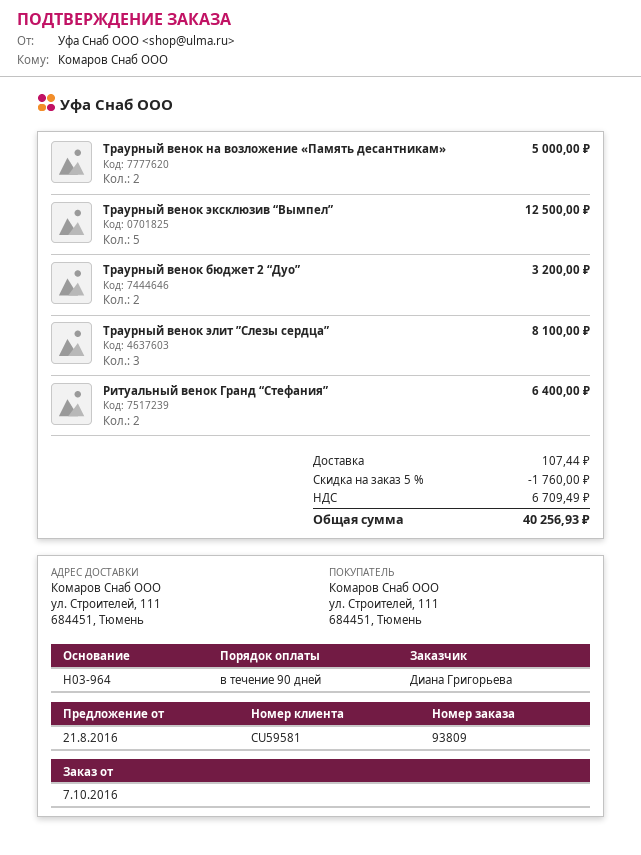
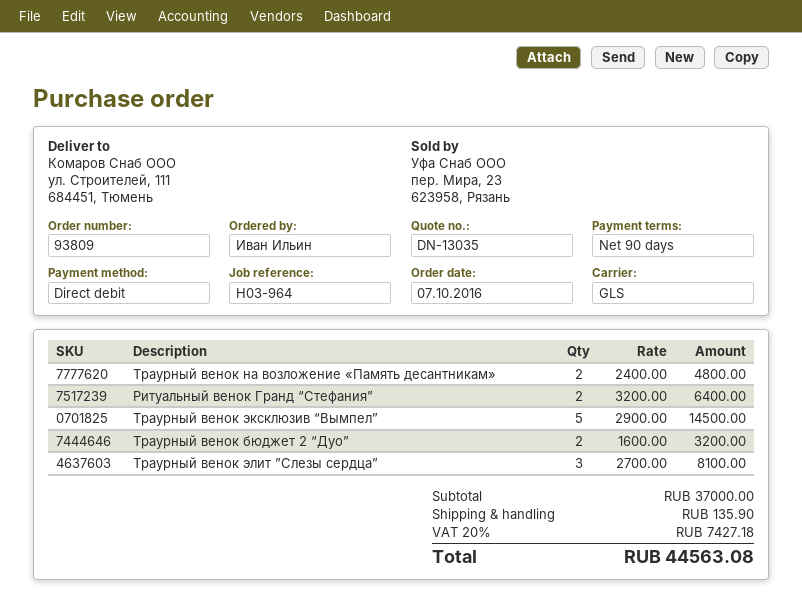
ordered by: Диана Григорьева -> Иван Ильин
Траурный венок на возложение «Память десантникам»: 2 for 5000.00 -> 2 for 4800.00
Траурный венок эксклюзив “Вымпел”: 5 for 12500.00 -> 5 for 14500.00
discount: 5% = 1760.00 -> none
shipping: 107.44 -> 135.90
tax: 6709.49 -> 7427.18
total: 40256.93 -> 44563.08

